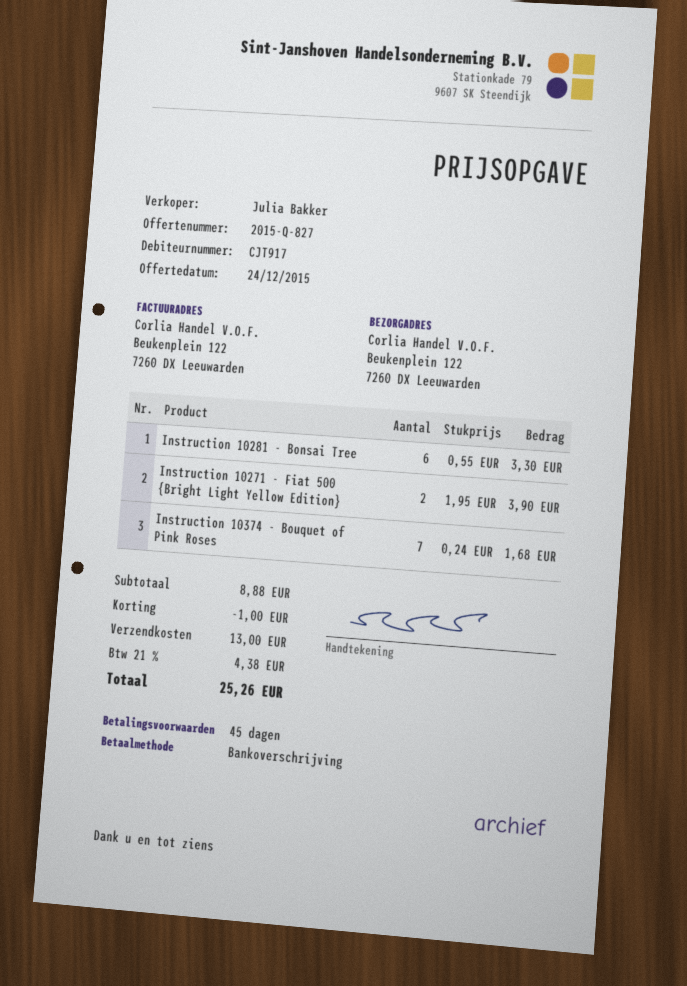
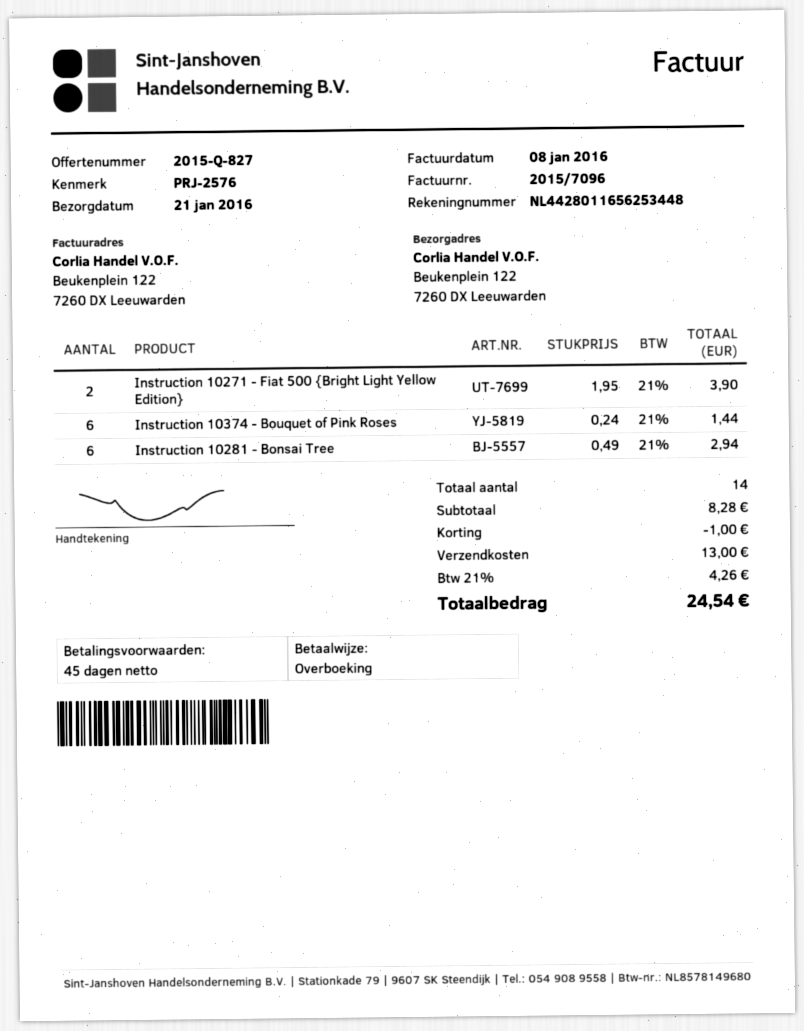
Instruction 10281 - Bonsai Tree: 6 x 0.55 = 3.30 -> 6 x 0.49 = 2.94
Instruction 10374 - Bouquet of Pink Roses: 7 x 0.24 = 1.68 -> 6 x 0.24 = 1.44
subtotal: 8.88 -> 8.28
tax: 21% = 4.38 -> 21% = 4.26
total: 25.26 -> 24.54

